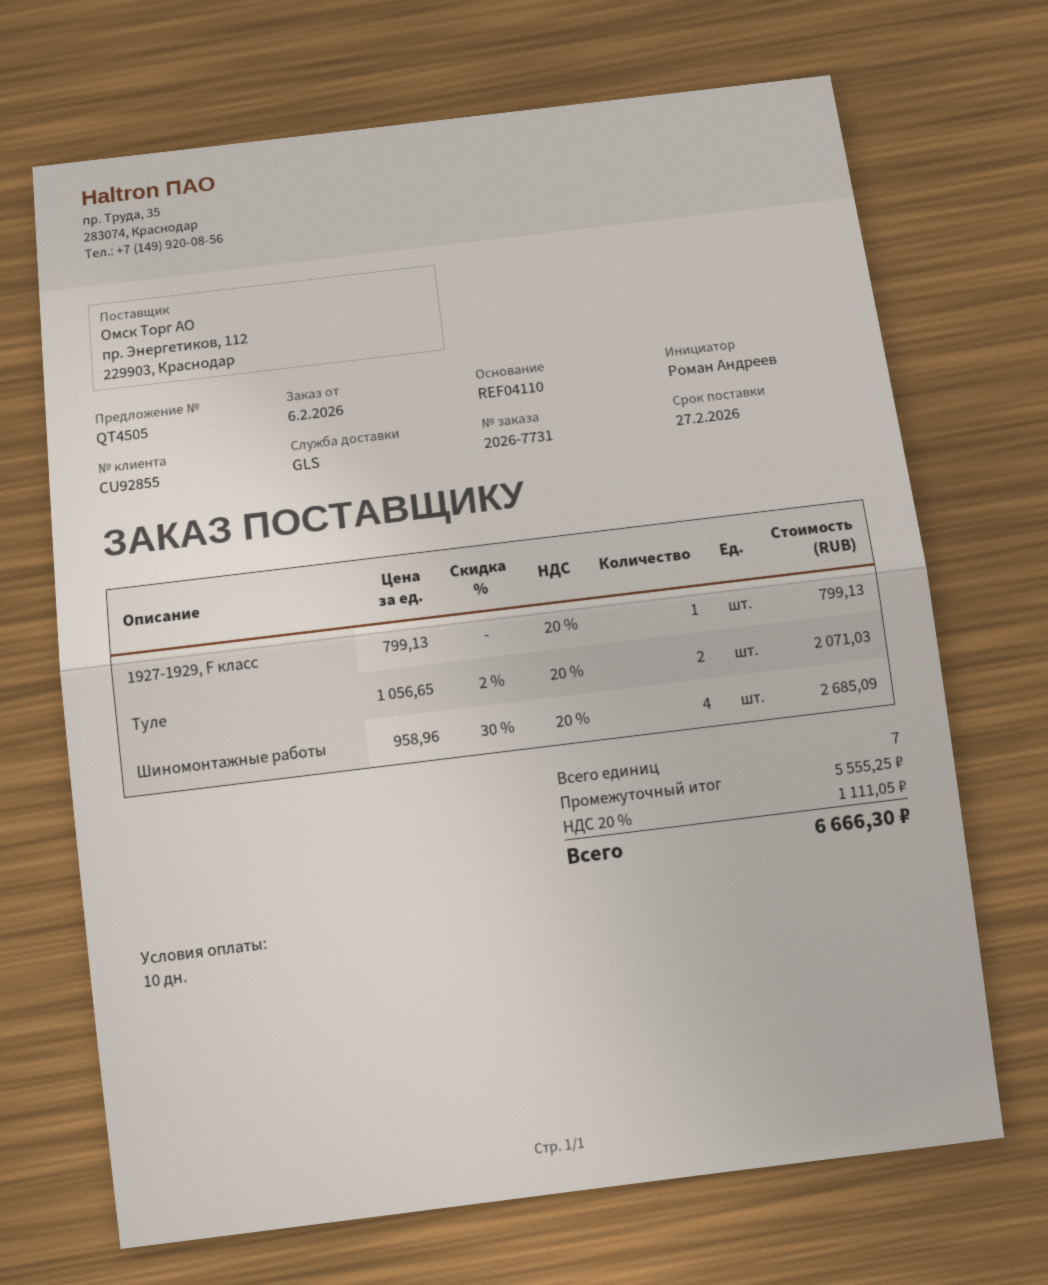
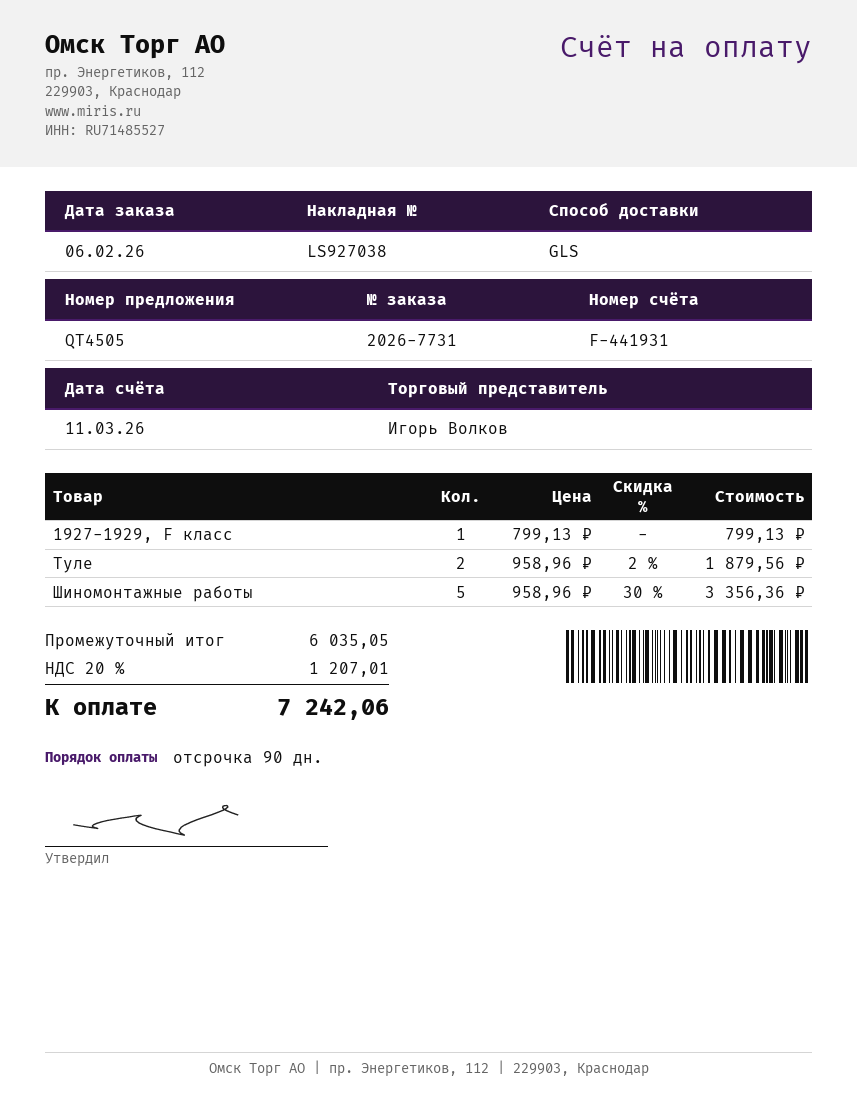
payment terms: 10 days -> 90 days
Туле: 2 x 1056.65 - 2% = 2071.03 -> 2 x 958.96 - 2% = 1879.56
Шиномонтажные работы: 4 x 958.96 - 30% = 2685.09 -> 5 x 958.96 - 30% = 3356.36
subtotal: 5555.25 -> 6035.05
tax: 20% = 1111.05 -> 20% = 1207.01
total: 6666.30 -> 7242.06

